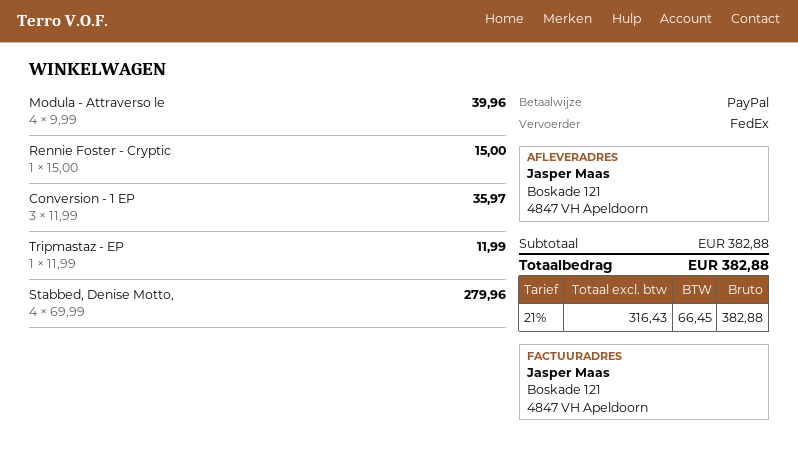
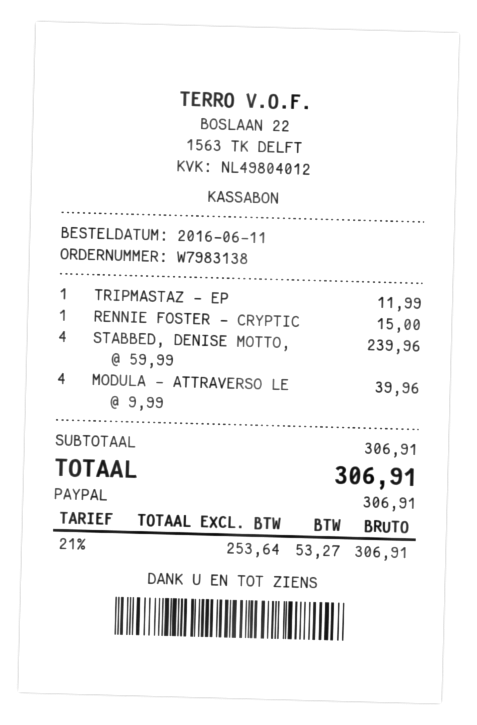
Conversion - 1 EP: 3 x 11.99 = 35.97 -> none
Stabbed, Denise Motto,: 4 x 69.99 = 279.96 -> 4 x 59.99 = 239.96
subtotal: 382.88 -> 306.91
net: 316.43 -> 253.64
tax: 21% = 66.45 -> 21% = 53.27
total: 382.88 -> 306.91

